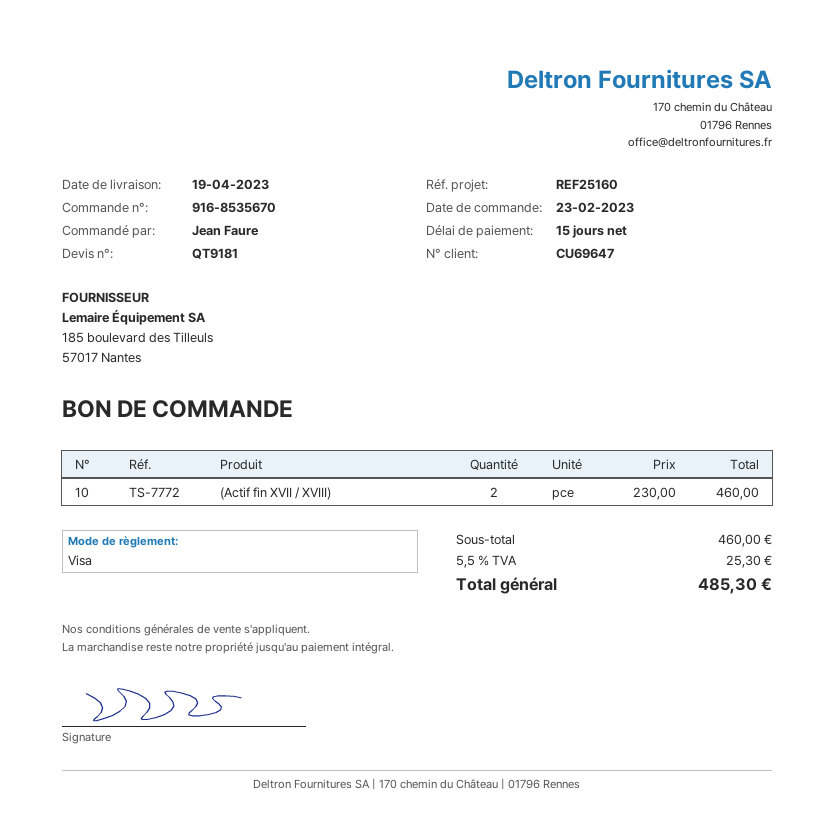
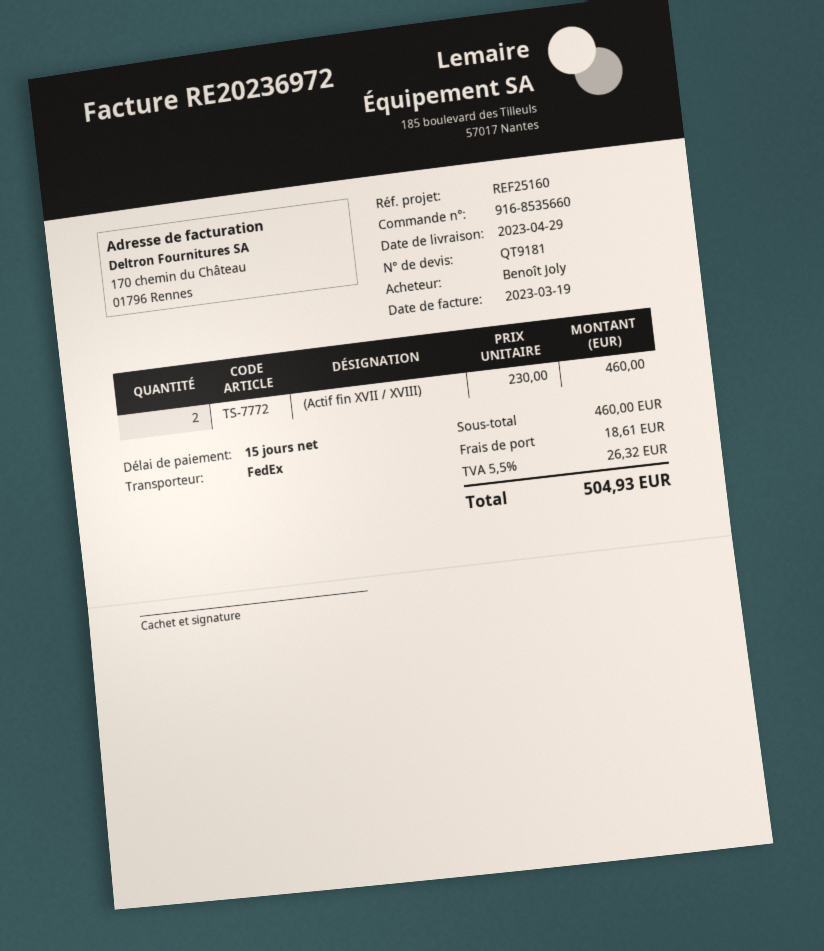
order number: 916-8535670 -> 916-8535660
delivery date: 2023-04-19 -> 2023-04-29
ordered by: Jean Faure -> Benoît Joly
shipping: none -> 18.61
tax: 5.5% = 25.30 -> 5.5% = 26.32
total: 485.30 -> 504.93

